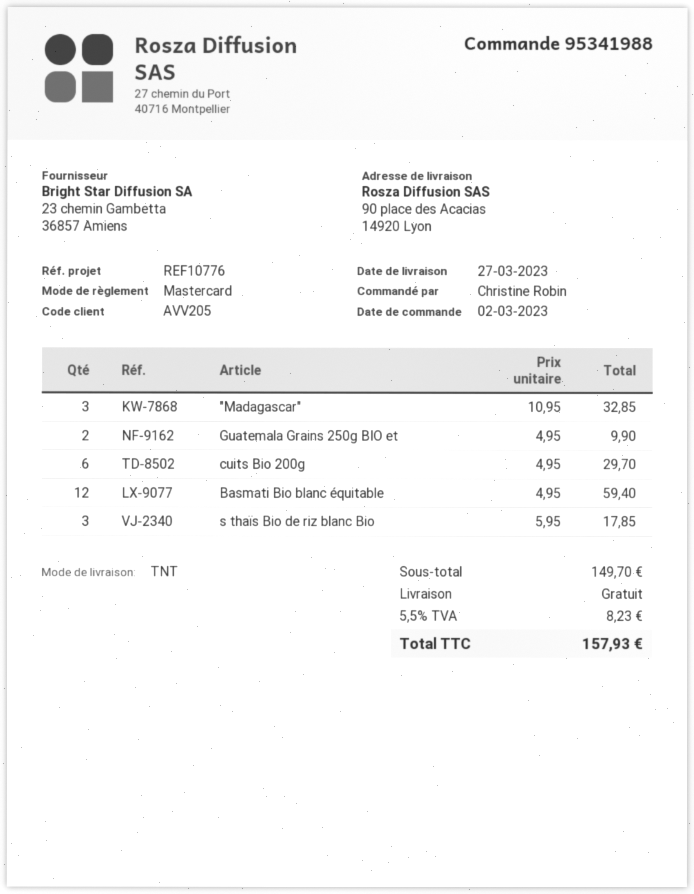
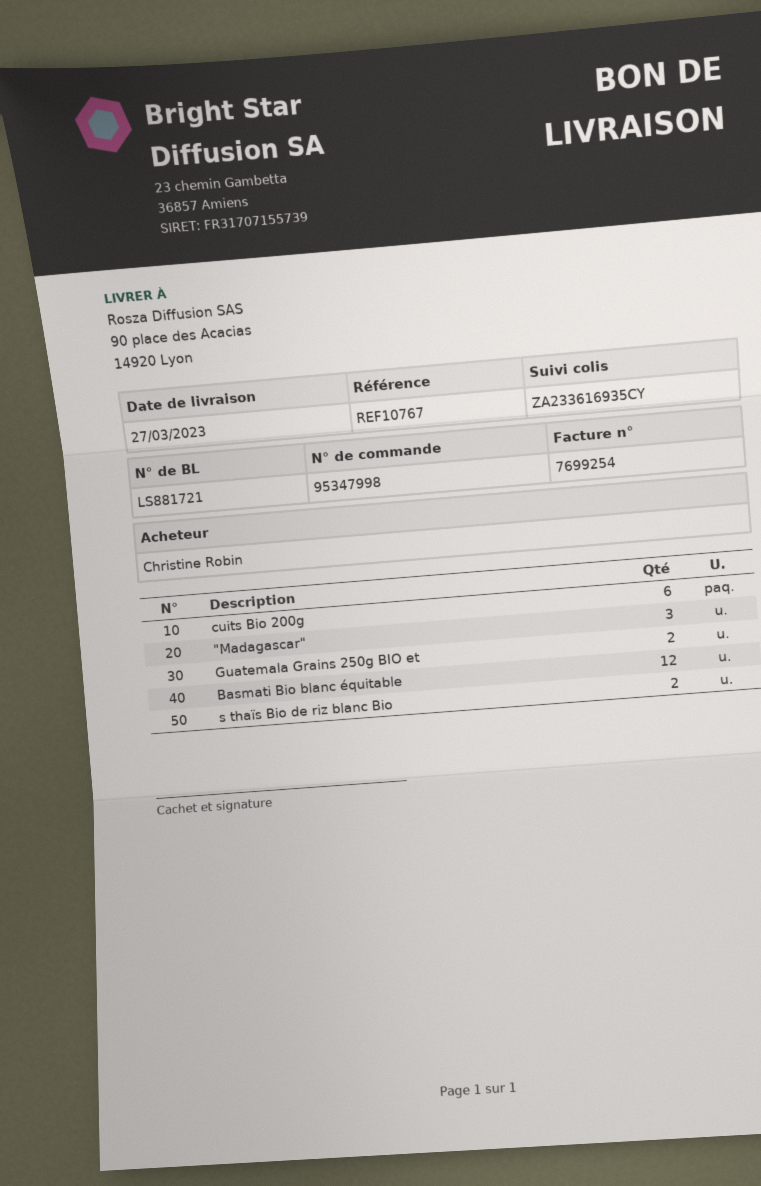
order number: 95341988 -> 95347998
reference: REF10776 -> REF10767
s thaïs Bio de riz blanc Bio: 3 -> 2

